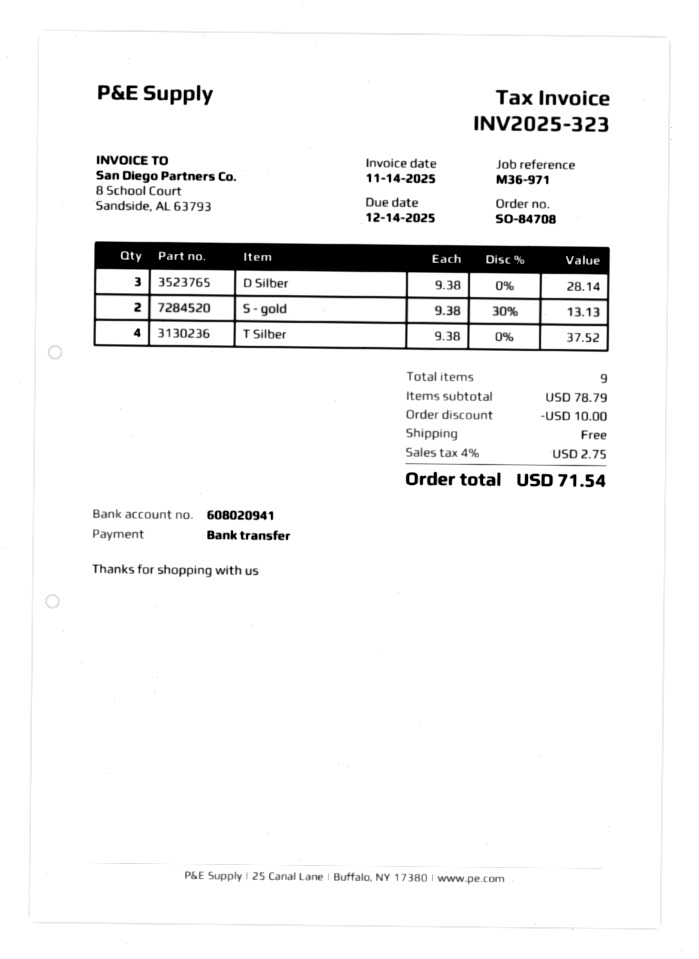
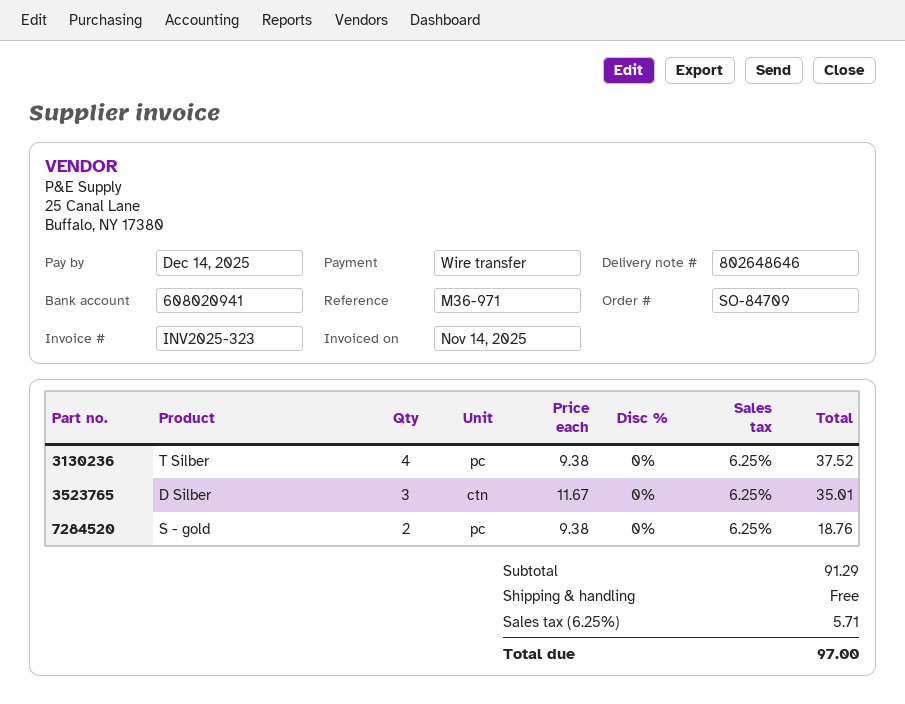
order number: SO-84708 -> SO-84709
D Silber: 3 x 9.38 = 28.14 -> 3 x 11.67 = 35.01
S - gold: 2 x 9.38 - 30% = 13.13 -> 2 x 9.38 = 18.76
subtotal: 78.79 -> 91.29
discount: 10.00 -> none
tax: 4% = 2.75 -> 6.25% = 5.71
total: 71.54 -> 97.00

